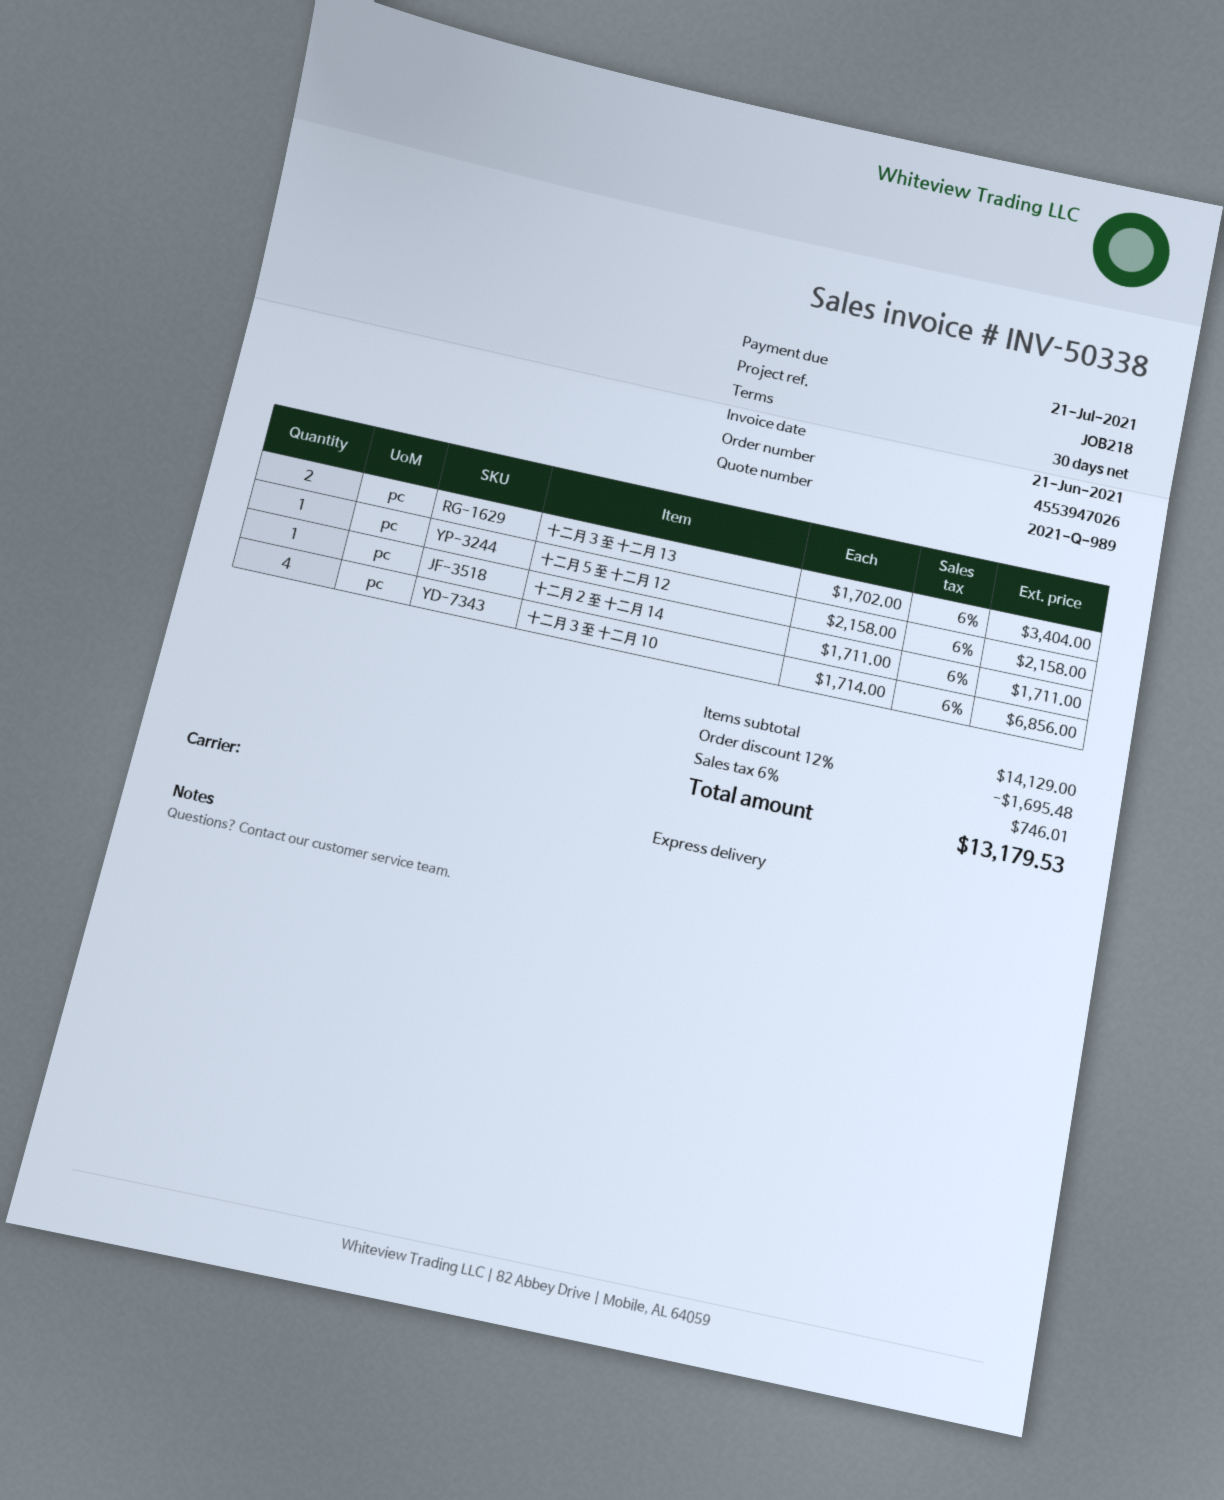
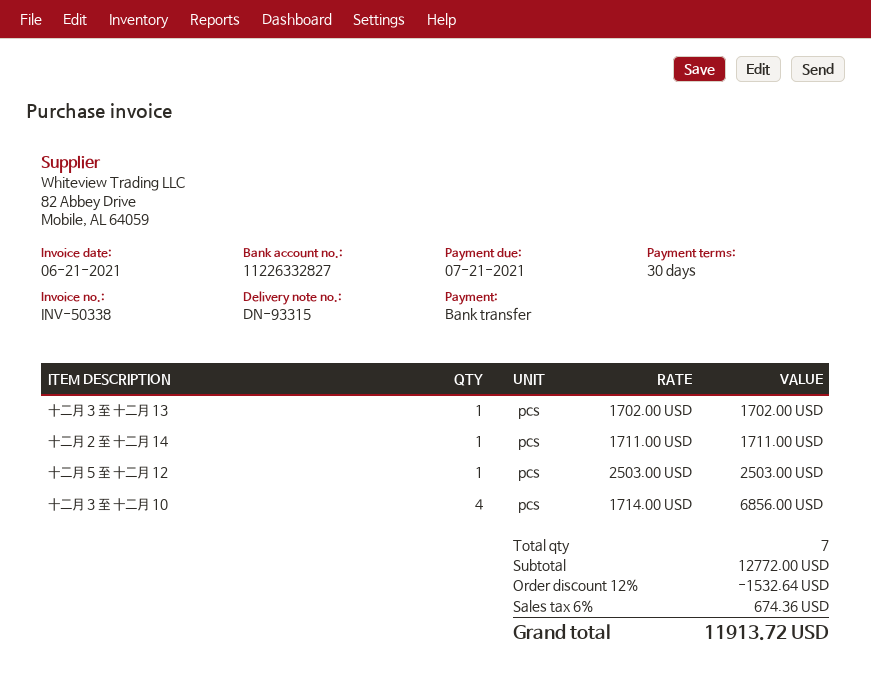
十二月 3 至 十二月 13: 2 x 1702.00 = 3404.00 -> 1 x 1702.00 = 1702.00
十二月 5 至 十二月 12: 1 x 2158.00 = 2158.00 -> 1 x 2503.00 = 2503.00
subtotal: 14129.00 -> 12772.00
discount: 12% = 1695.48 -> 12% = 1532.64
tax: 6% = 746.01 -> 6% = 674.36
total: 13179.53 -> 11913.72

